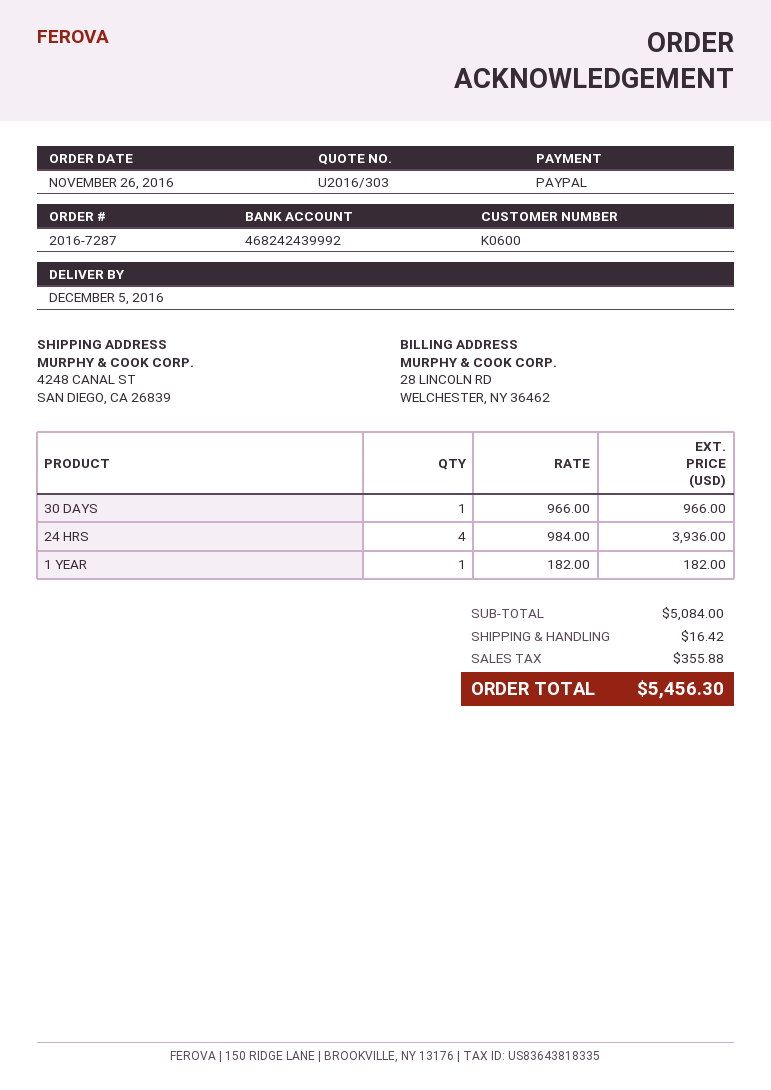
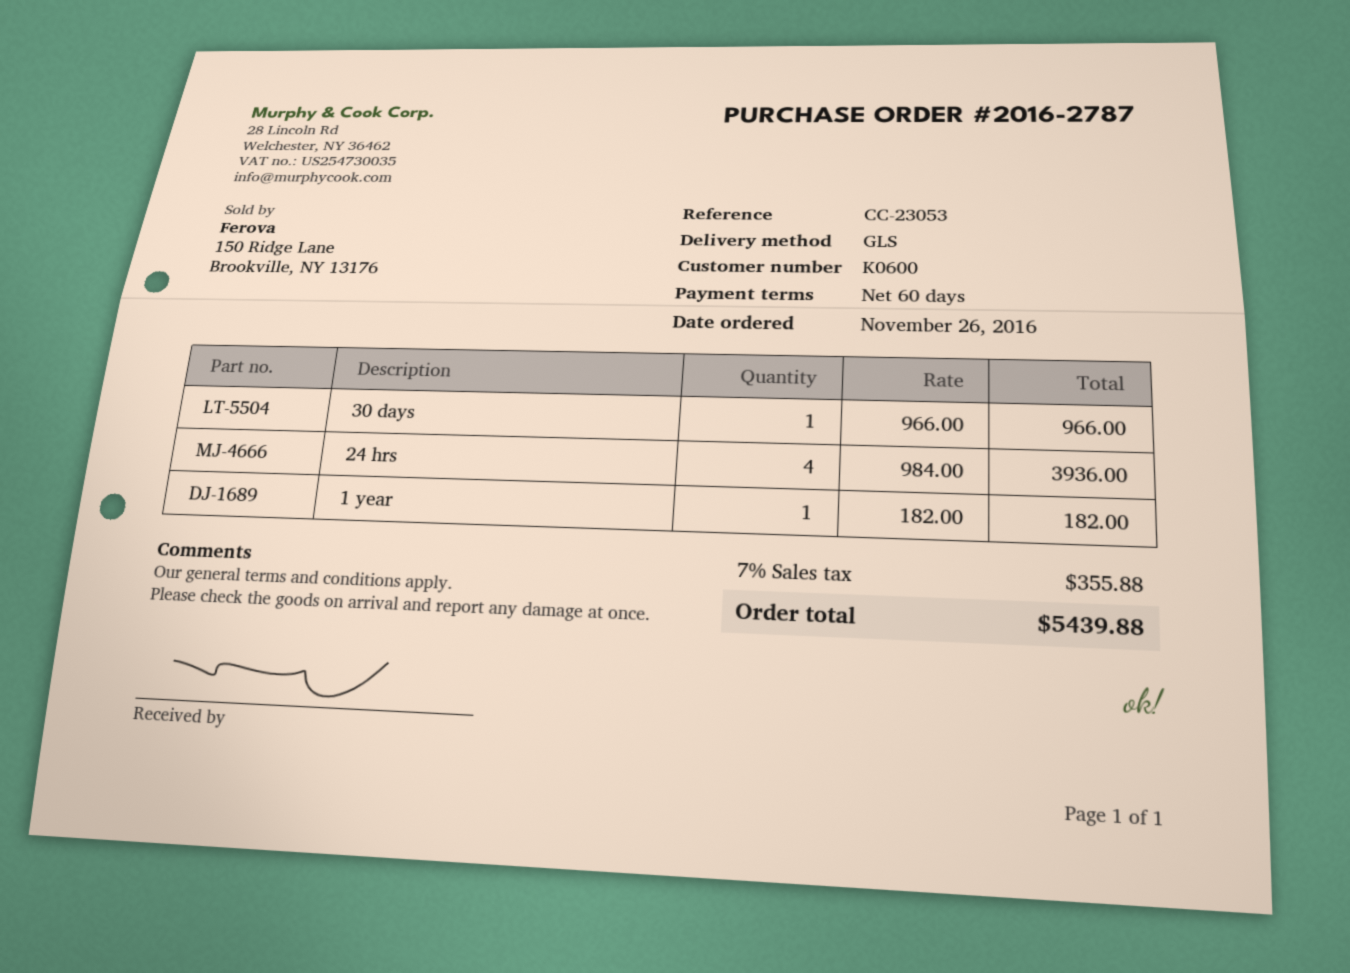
order number: 2016-7287 -> 2016-2787
shipping: 16.42 -> none
total: 5456.30 -> 5439.88

